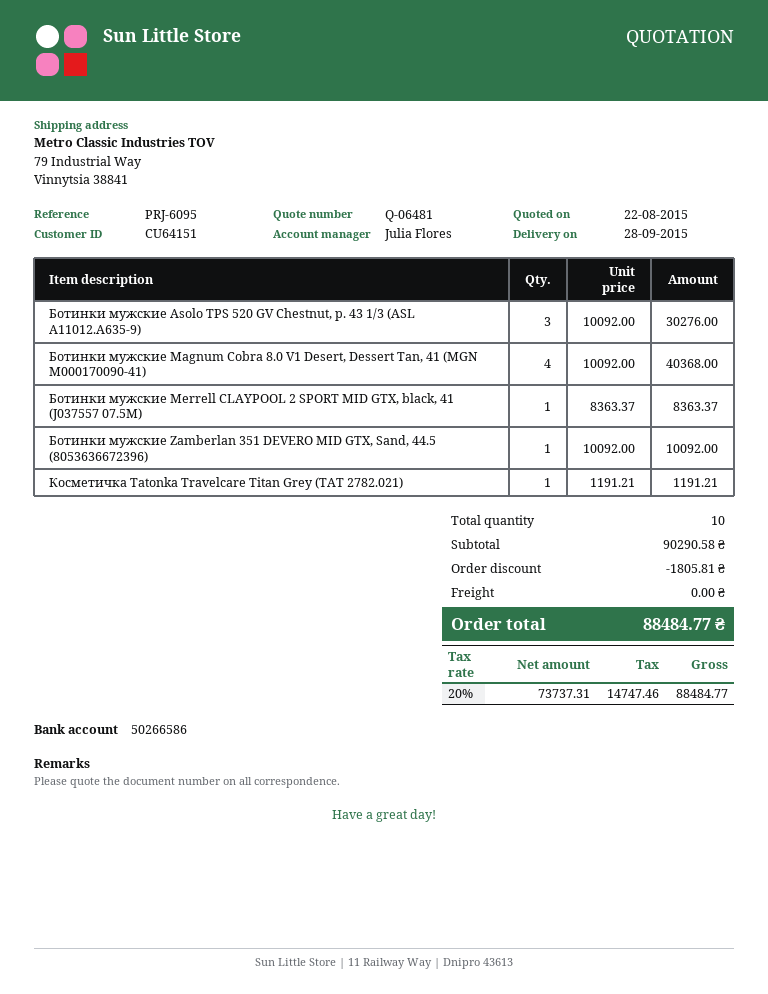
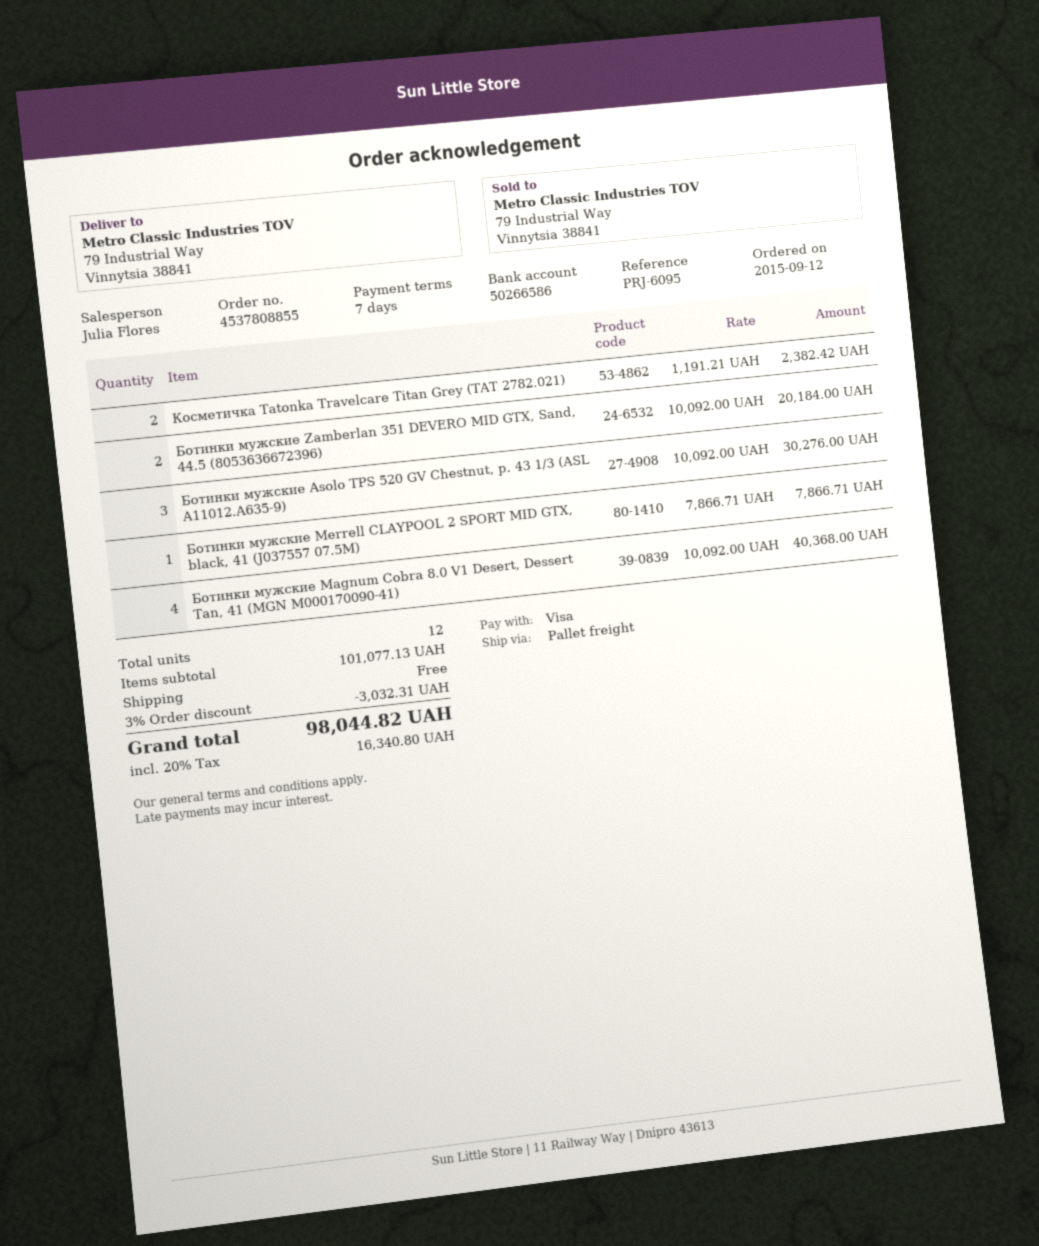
Ботинки мужские Merrell CLAYPOOL 2 SPORT MID GTX, black, 41 (J037557 07.5M): 1 x 8363.37 = 8363.37 -> 1 x 7866.71 = 7866.71
Ботинки мужские Zamberlan 351 DEVERO MID GTX, Sand, 44.5 (8053636672396): 1 x 10092.00 = 10092.00 -> 2 x 10092.00 = 20184.00
Косметичка Tatonka Travelcare Titan Grey (TAT 2782.021): 1 x 1191.21 = 1191.21 -> 2 x 1191.21 = 2382.42
total quantity: 10 -> 12
subtotal: 90290.58 -> 101077.13
discount: 1805.81 -> 3032.31
tax: 20% = 14747.46 -> 20% = 16340.80
total: 88484.77 -> 98044.82

